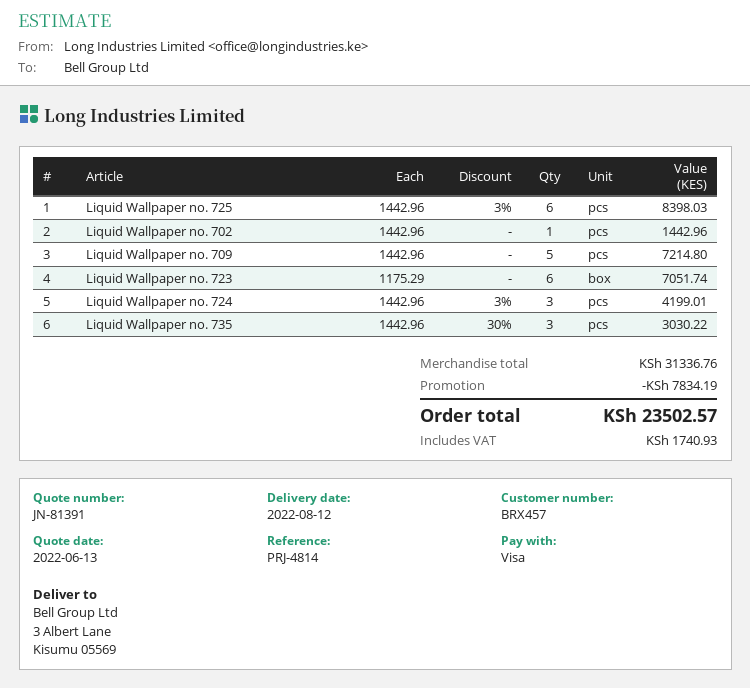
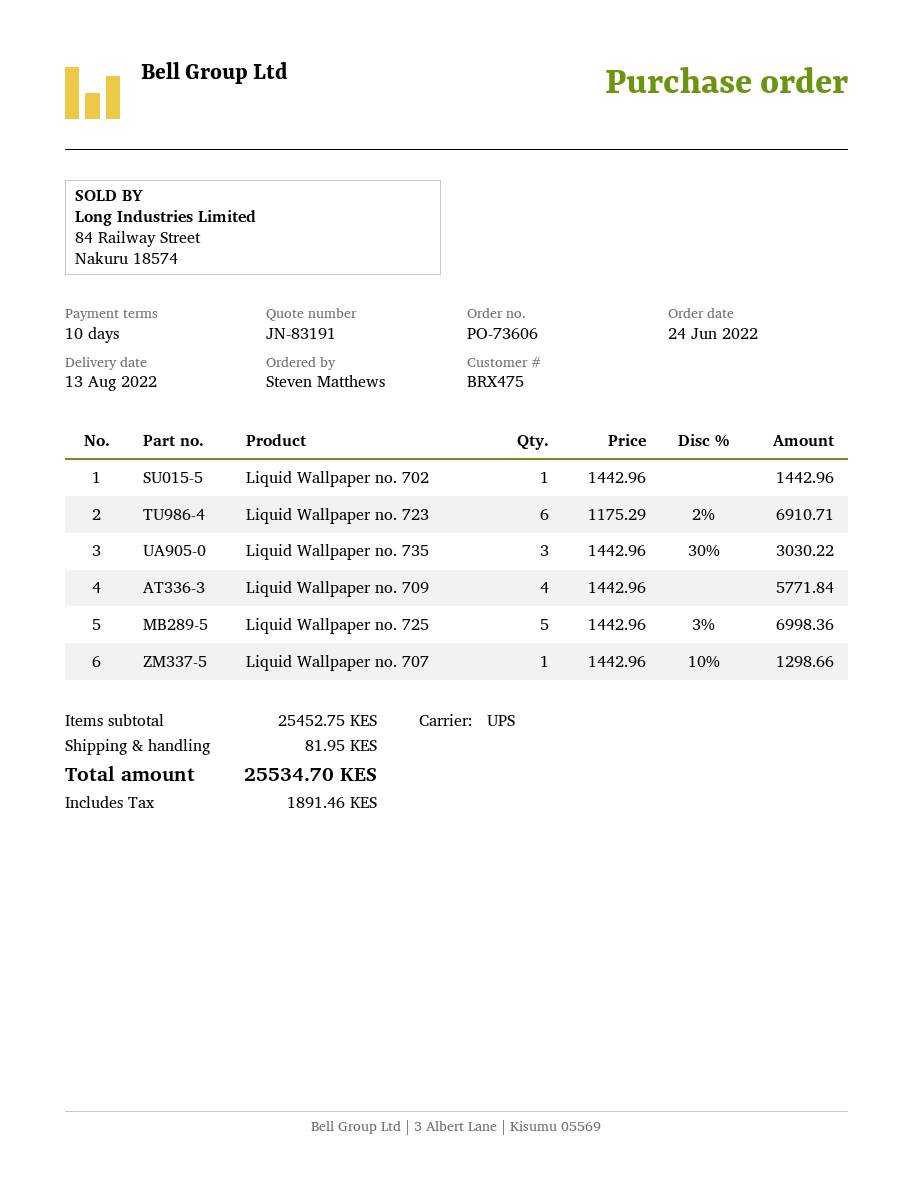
quote number: JN-81391 -> JN-83191
delivery date: 2022-08-12 -> 2022-08-13
customer number: BRX457 -> BRX475
Liquid Wallpaper no. 725: 6 x 1442.96 - 3% = 8398.03 -> 5 x 1442.96 - 3% = 6998.36
Liquid Wallpaper no. 709: 5 x 1442.96 = 7214.80 -> 4 x 1442.96 = 5771.84
Liquid Wallpaper no. 723: 6 x 1175.29 = 7051.74 -> 6 x 1175.29 - 2% = 6910.71
Liquid Wallpaper no. 724: 3 x 1442.96 - 3% = 4199.01 -> none
Liquid Wallpaper no. 707: none -> 1 x 1442.96 - 10% = 1298.66
subtotal: 31336.76 -> 25452.75
discount: 7834.19 -> none
shipping: none -> 81.95
tax: 1740.93 -> 1891.46
total: 23502.57 -> 25534.70

